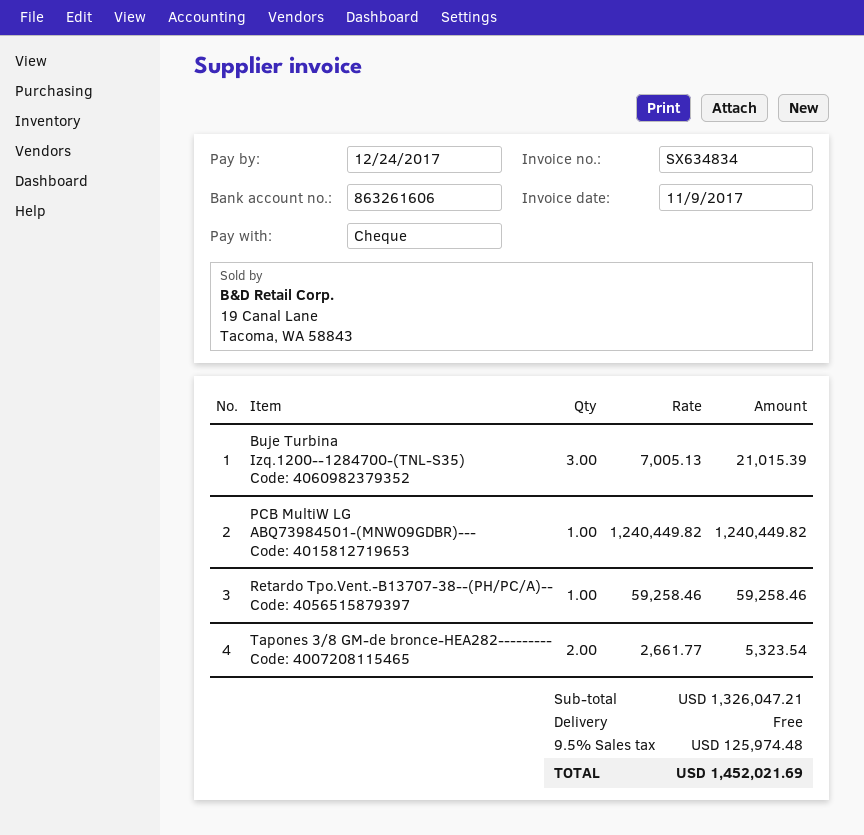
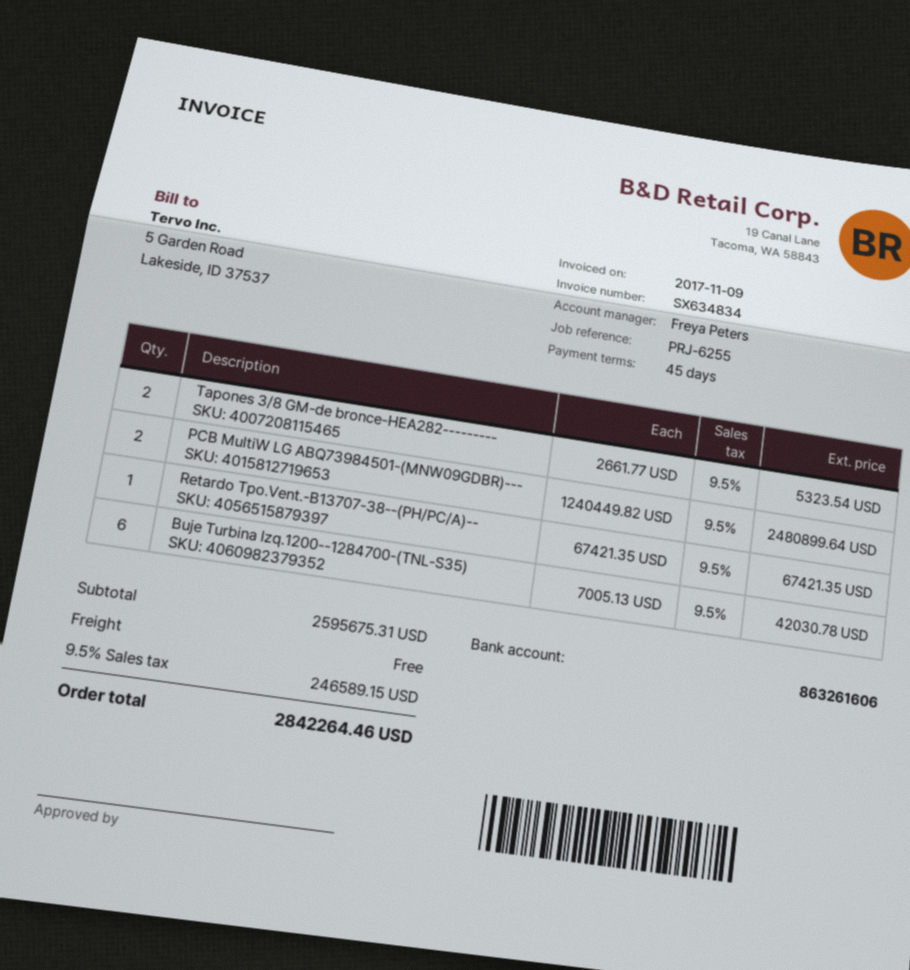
Buje Turbina Izq.1200--1284700-(TNL-S35): 3 x 7005.13 = 21015.39 -> 6 x 7005.13 = 42030.78
PCB MultiW LG ABQ73984501-(MNW09GDBR)---: 1 x 1240449.82 = 1240449.82 -> 2 x 1240449.82 = 2480899.64
Retardo Tpo.Vent.-B13707-38--(PH/PC/A)--: 1 x 59258.46 = 59258.46 -> 1 x 67421.35 = 67421.35
subtotal: 1326047.21 -> 2595675.31
tax: 9.5% = 125974.48 -> 9.5% = 246589.15
total: 1452021.69 -> 2842264.46

